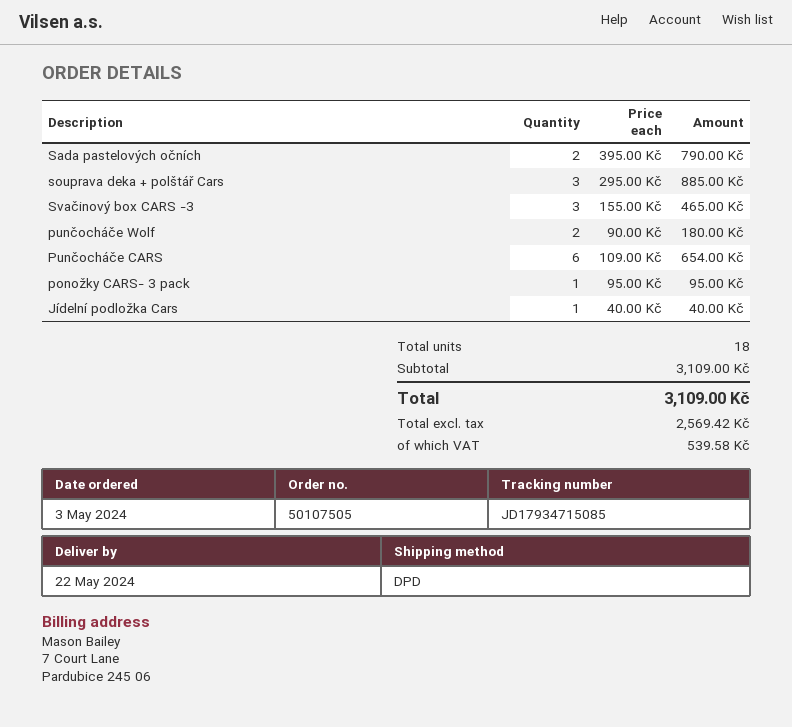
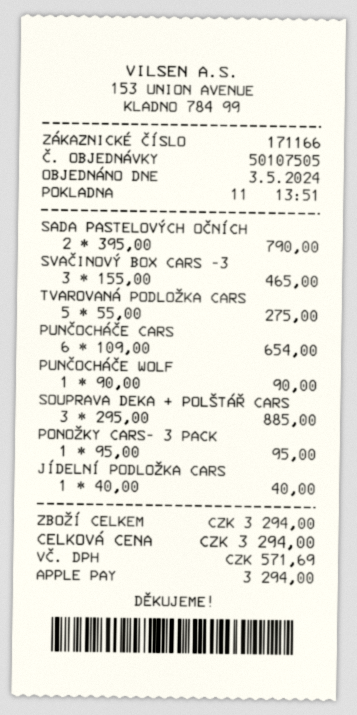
punčocháče Wolf: 2 x 90.00 = 180.00 -> 1 x 90.00 = 90.00
TVAROVANÁ PODLOŽKA CARS: none -> 5 x 55.00 = 275.00
subtotal: 3109.00 -> 3294.00
tax: 539.58 -> 571.69
total: 3109.00 -> 3294.00

